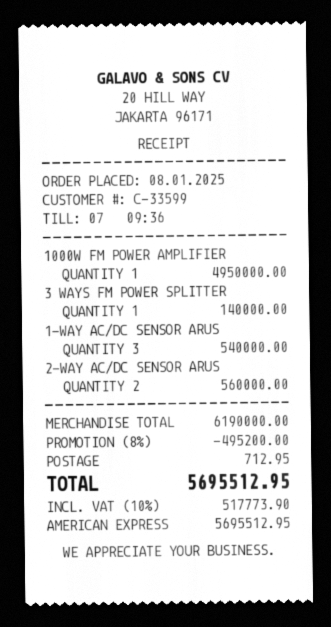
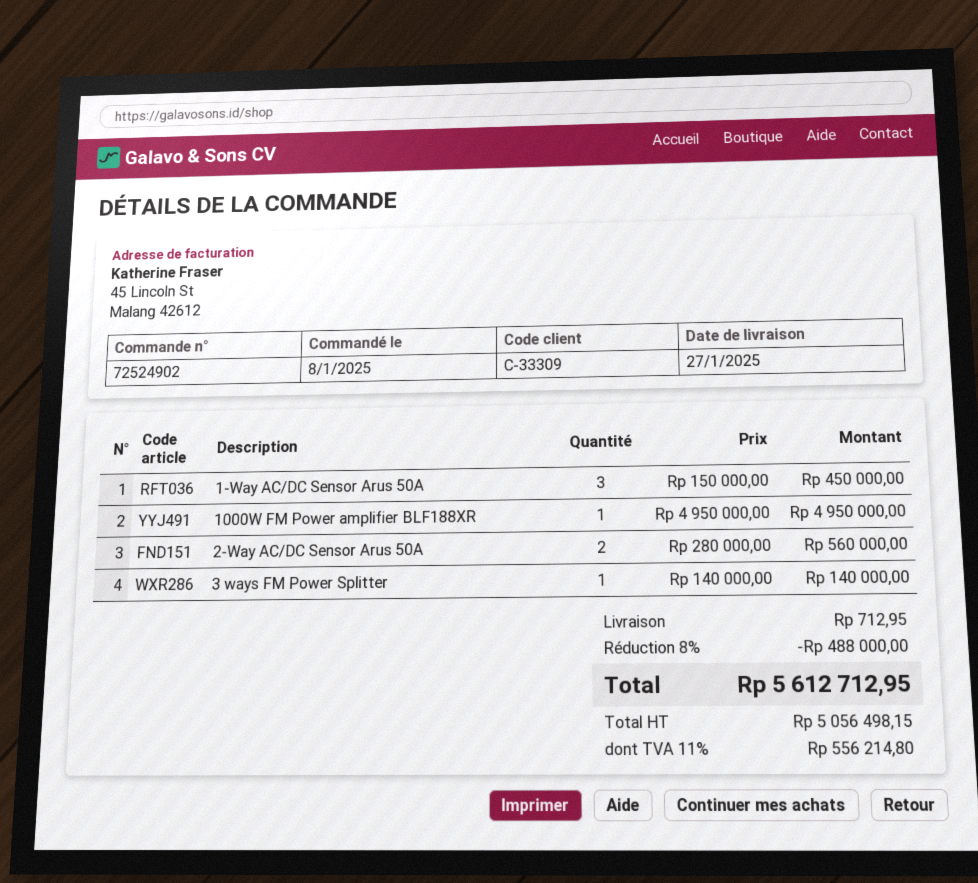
customer number: C-33599 -> C-33309
1-WAY AC/DC SENSOR ARUS: 3 for 540000.00 -> 3 for 450000.00
discount: 8% = 495200.00 -> 8% = 488000.00
tax: 10% = 517773.90 -> 11% = 556214.80
total: 5695512.95 -> 5612712.95

